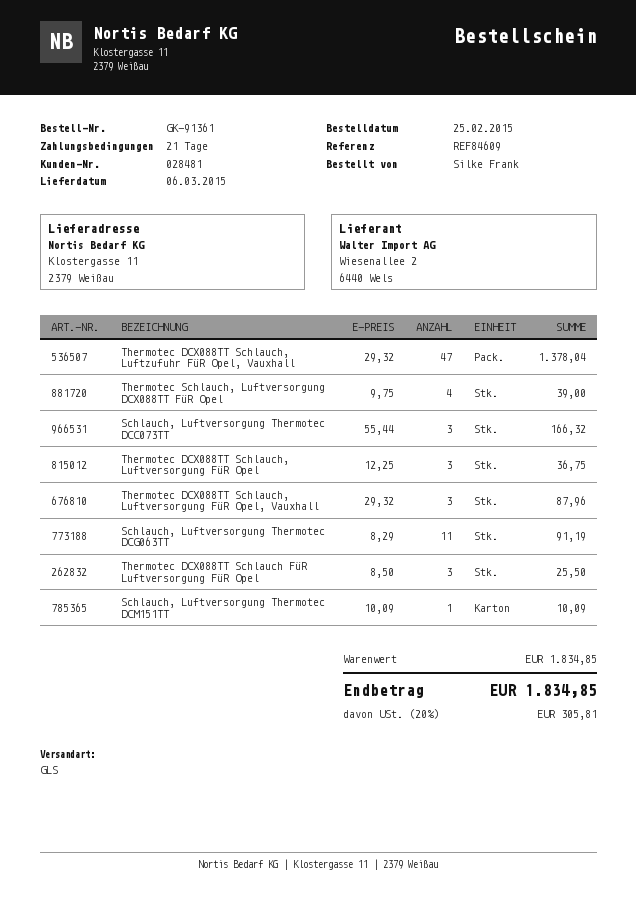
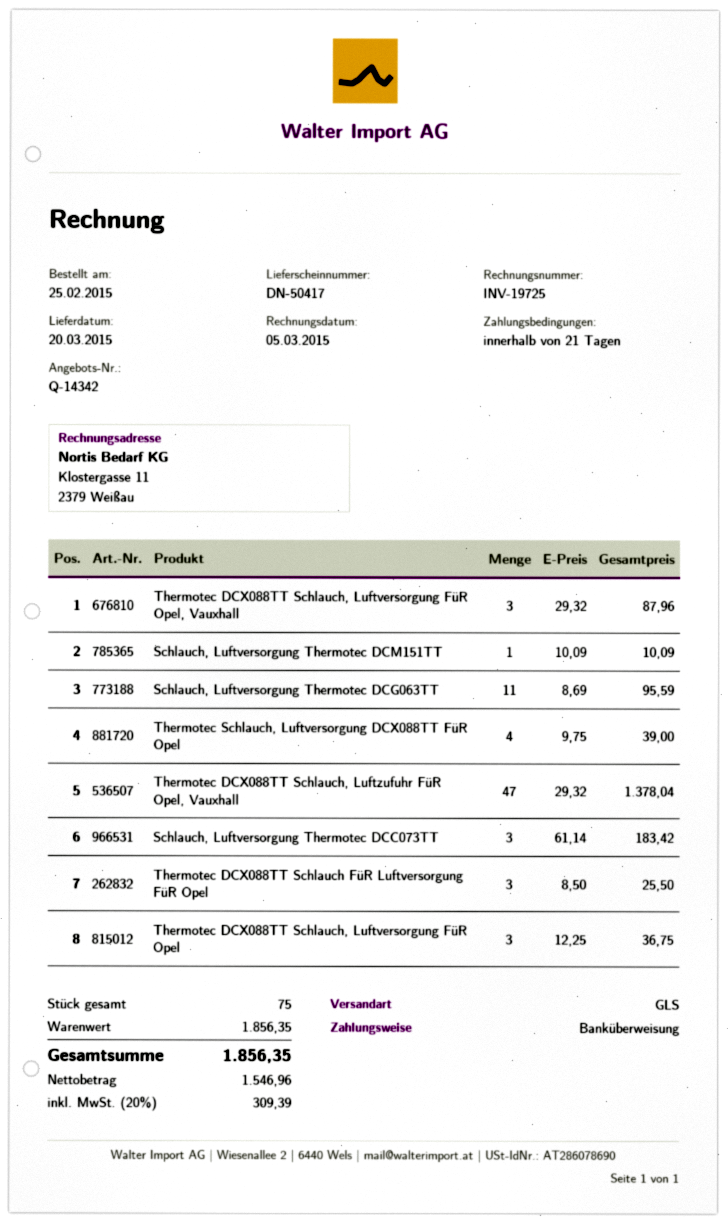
delivery date: 2015-03-06 -> 2015-03-20
Schlauch, Luftversorgung Thermotec DCC073TT: 3 x 55.44 = 166.32 -> 3 x 61.14 = 183.42
Schlauch, Luftversorgung Thermotec DCG063TT: 11 x 8.29 = 91.19 -> 11 x 8.69 = 95.59
subtotal: 1834.85 -> 1856.35
tax: 20% = 305.81 -> 20% = 309.39
total: 1834.85 -> 1856.35

